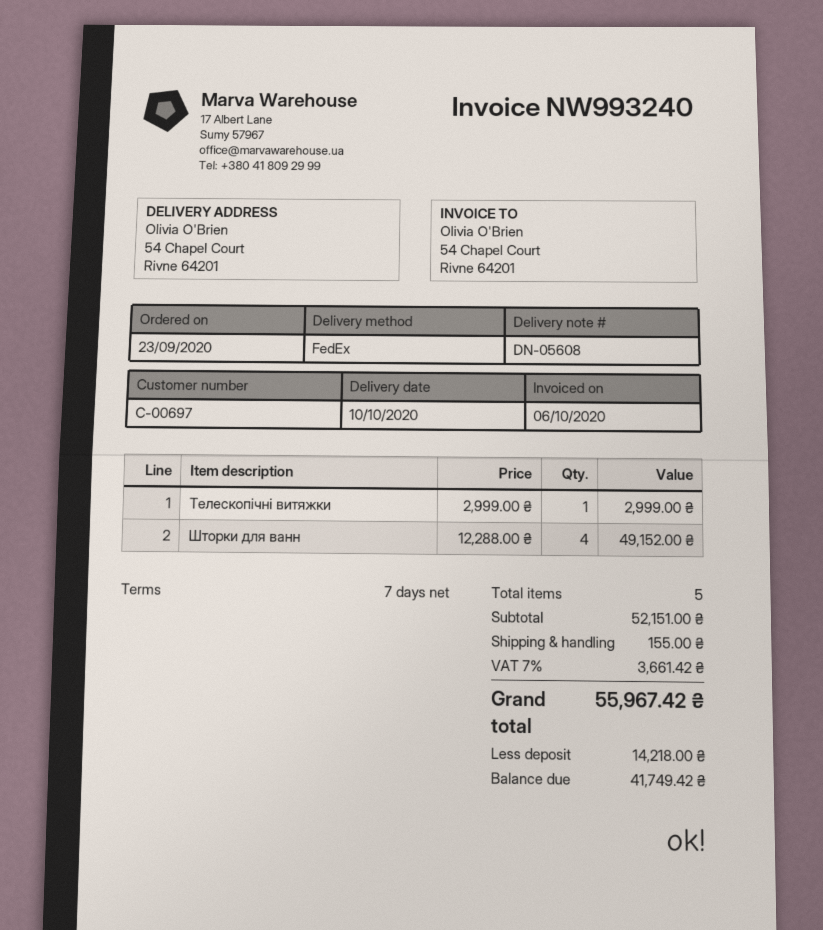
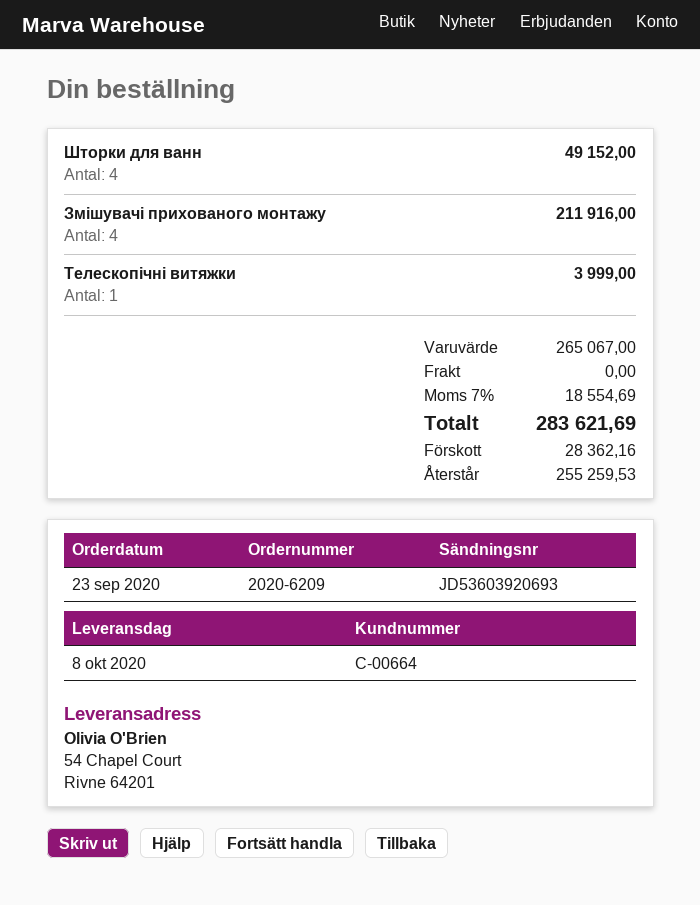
delivery date: 2020-10-10 -> 2020-10-08
customer number: C-00697 -> C-00664
Телескопічні витяжки: 1 for 2999.00 -> 1 for 3999.00
Змішувачі прихованого монтажу: none -> 4 for 211916.00
subtotal: 52151.00 -> 265067.00
shipping: 155.00 -> 0.00
tax: 7% = 3661.42 -> 7% = 18554.69
total: 55967.42 -> 283621.69
deposit: 14218.00 -> 28362.16
balance: 41749.42 -> 255259.53

